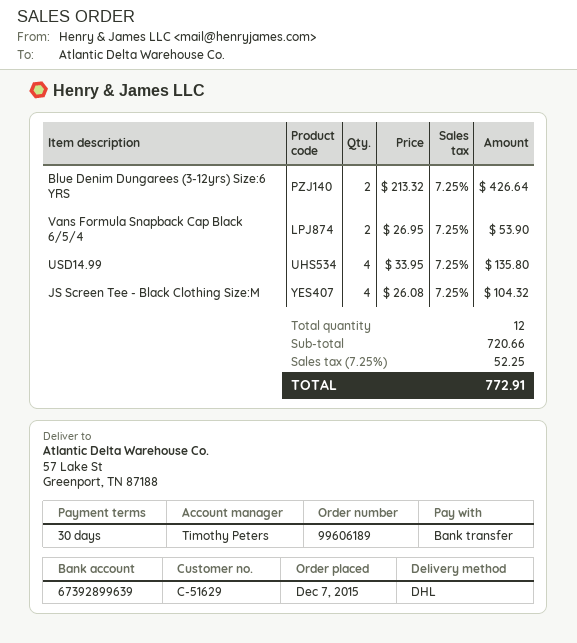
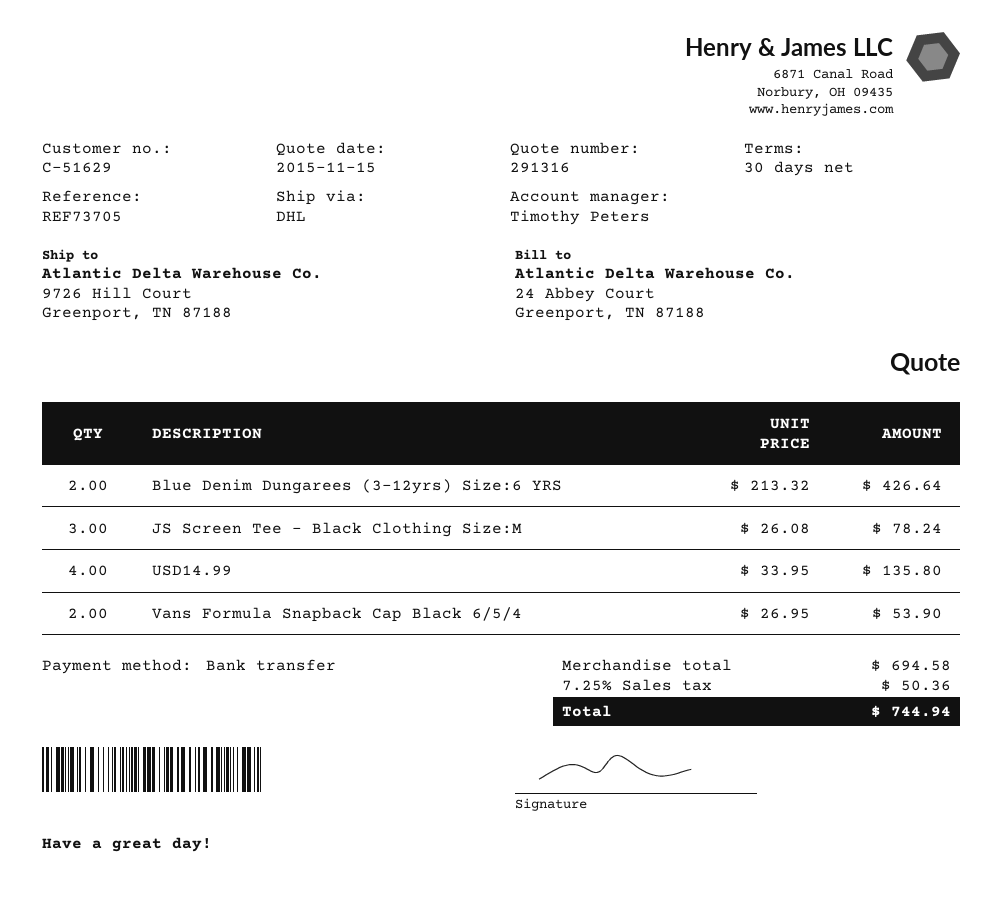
ship to: 57 Lake St, Greenport, TN 87188 -> 9726 Hill Court, Greenport, TN 87188
JS Screen Tee - Black Clothing Size:M: 4 x 26.08 = 104.32 -> 3 x 26.08 = 78.24
subtotal: 720.66 -> 694.58
tax: 7.25% = 52.25 -> 7.25% = 50.36
total: 772.91 -> 744.94

